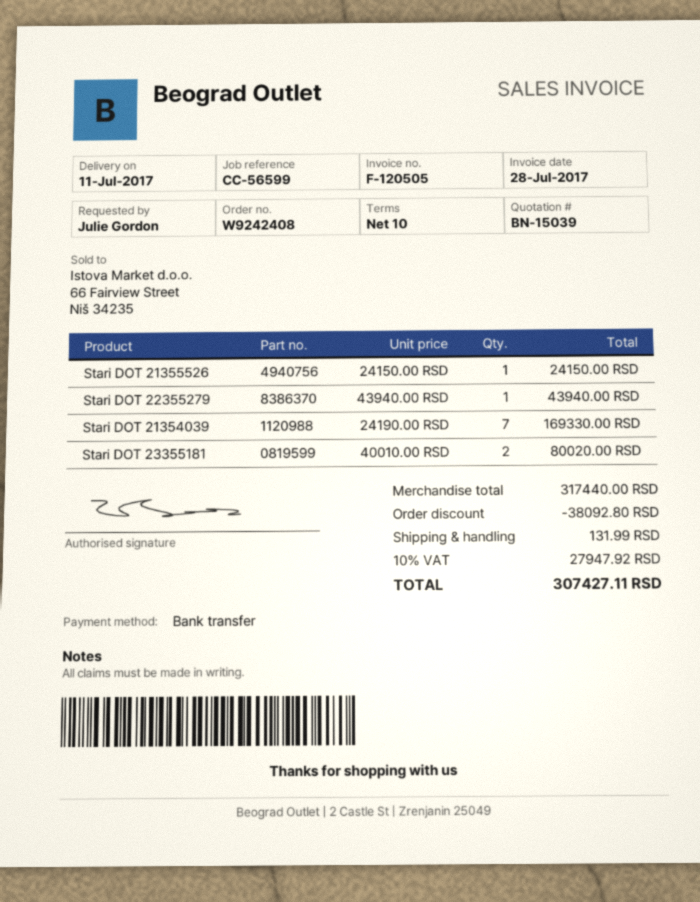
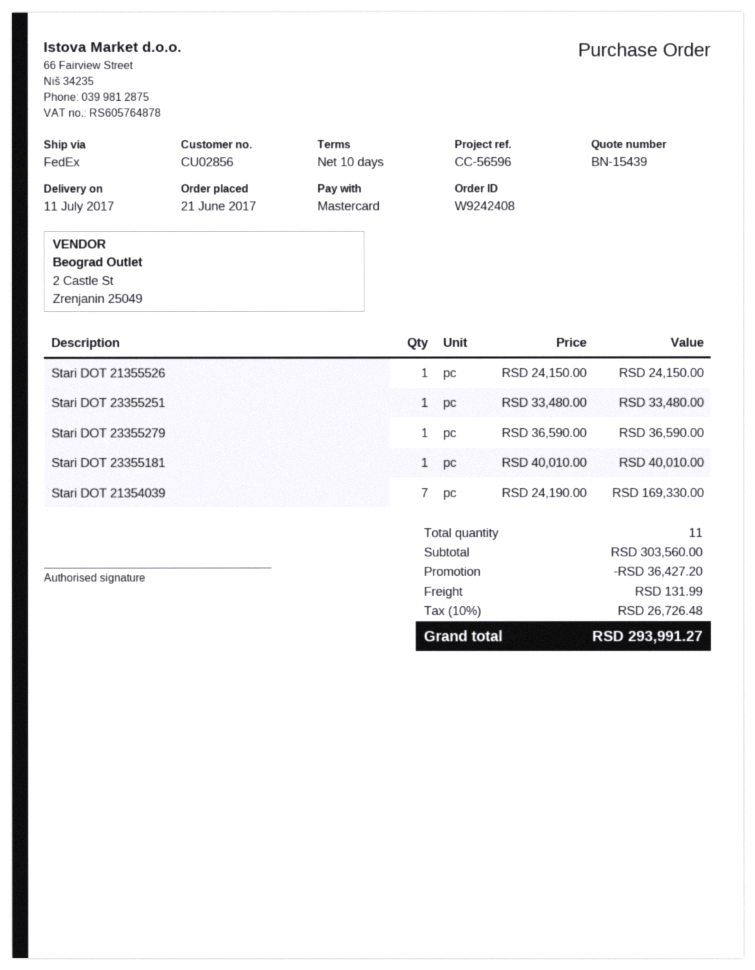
quote number: BN-15039 -> BN-15439
reference: CC-56599 -> CC-56596
payment method: bank transfer -> Mastercard
Stari DOT 22355279: 1 x 43940.00 = 43940.00 -> none
Stari DOT 23355181: 2 x 40010.00 = 80020.00 -> 1 x 40010.00 = 40010.00
Stari DOT 23355251: none -> 1 x 33480.00 = 33480.00
Stari DOT 23355279: none -> 1 x 36590.00 = 36590.00
subtotal: 317440.00 -> 303560.00
discount: 38092.80 -> 36427.20
tax: 10% = 27947.92 -> 10% = 26726.48
total: 307427.11 -> 293991.27

